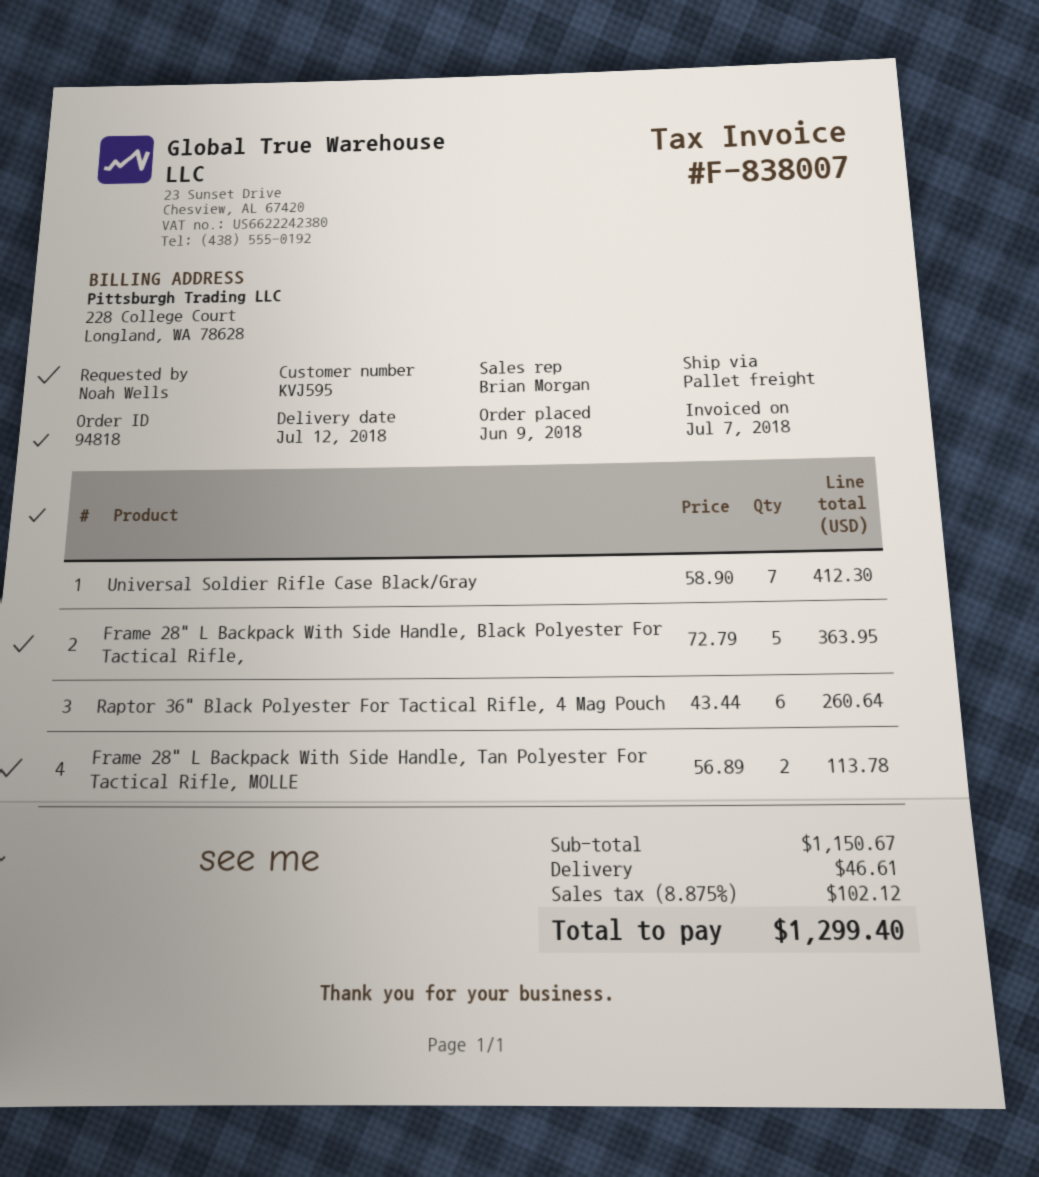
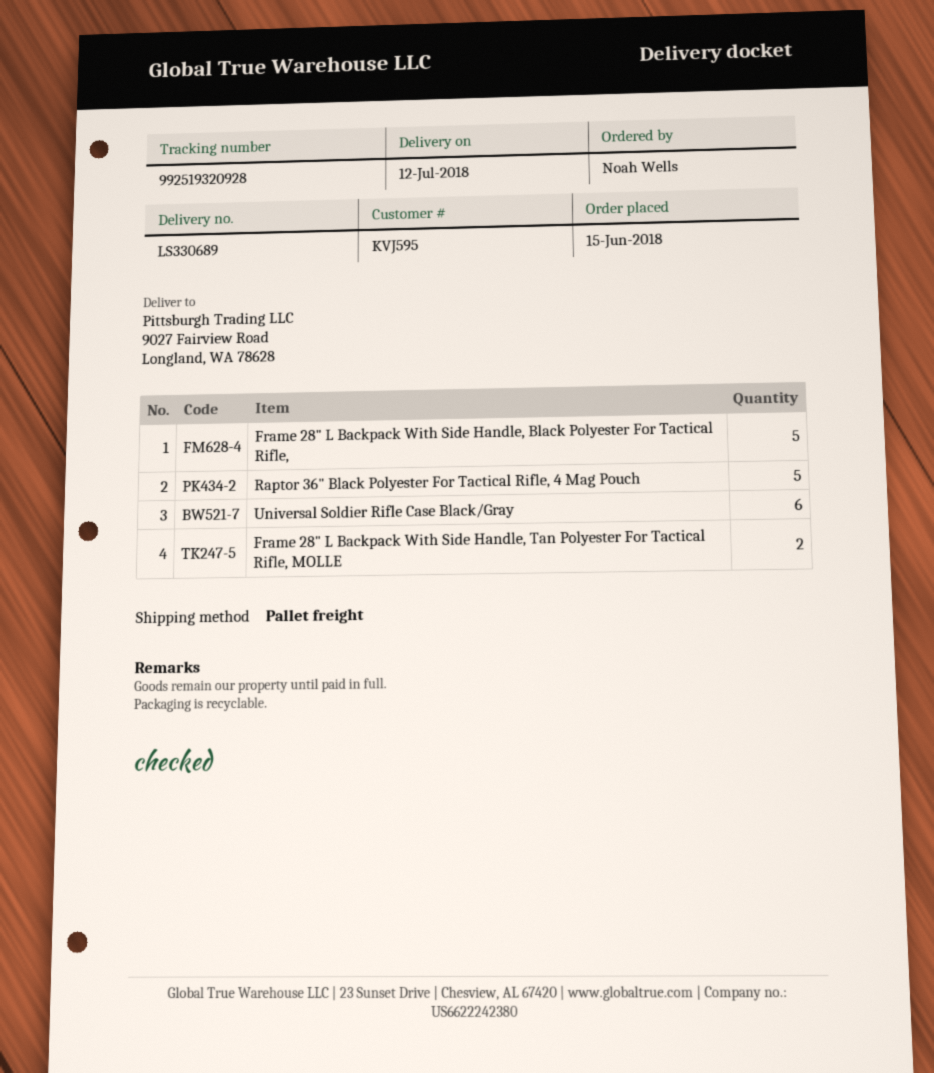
order date: 2018-06-09 -> 2018-06-15
Universal Soldier Rifle Case Black/Gray: 7 -> 6
Raptor 36" Black Polyester For Tactical Rifle, 4 Mag Pouch: 6 -> 5

